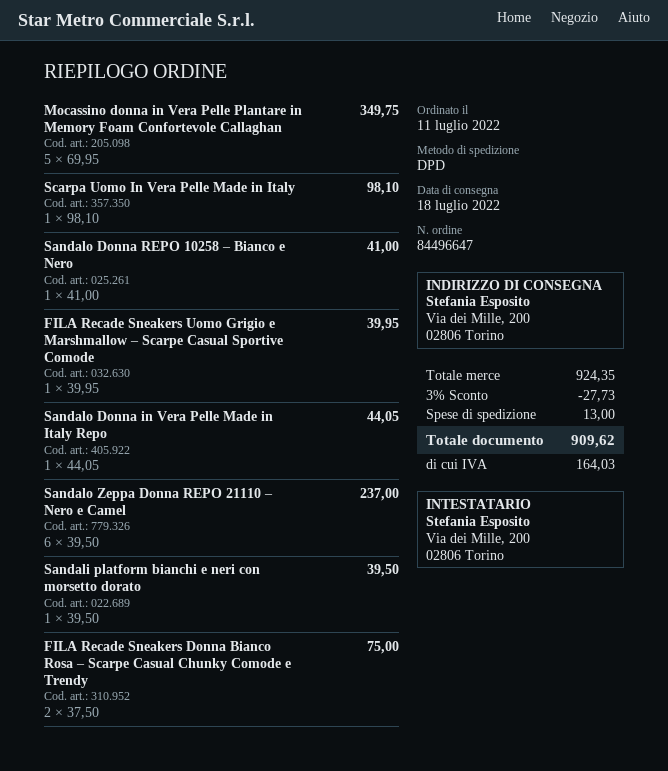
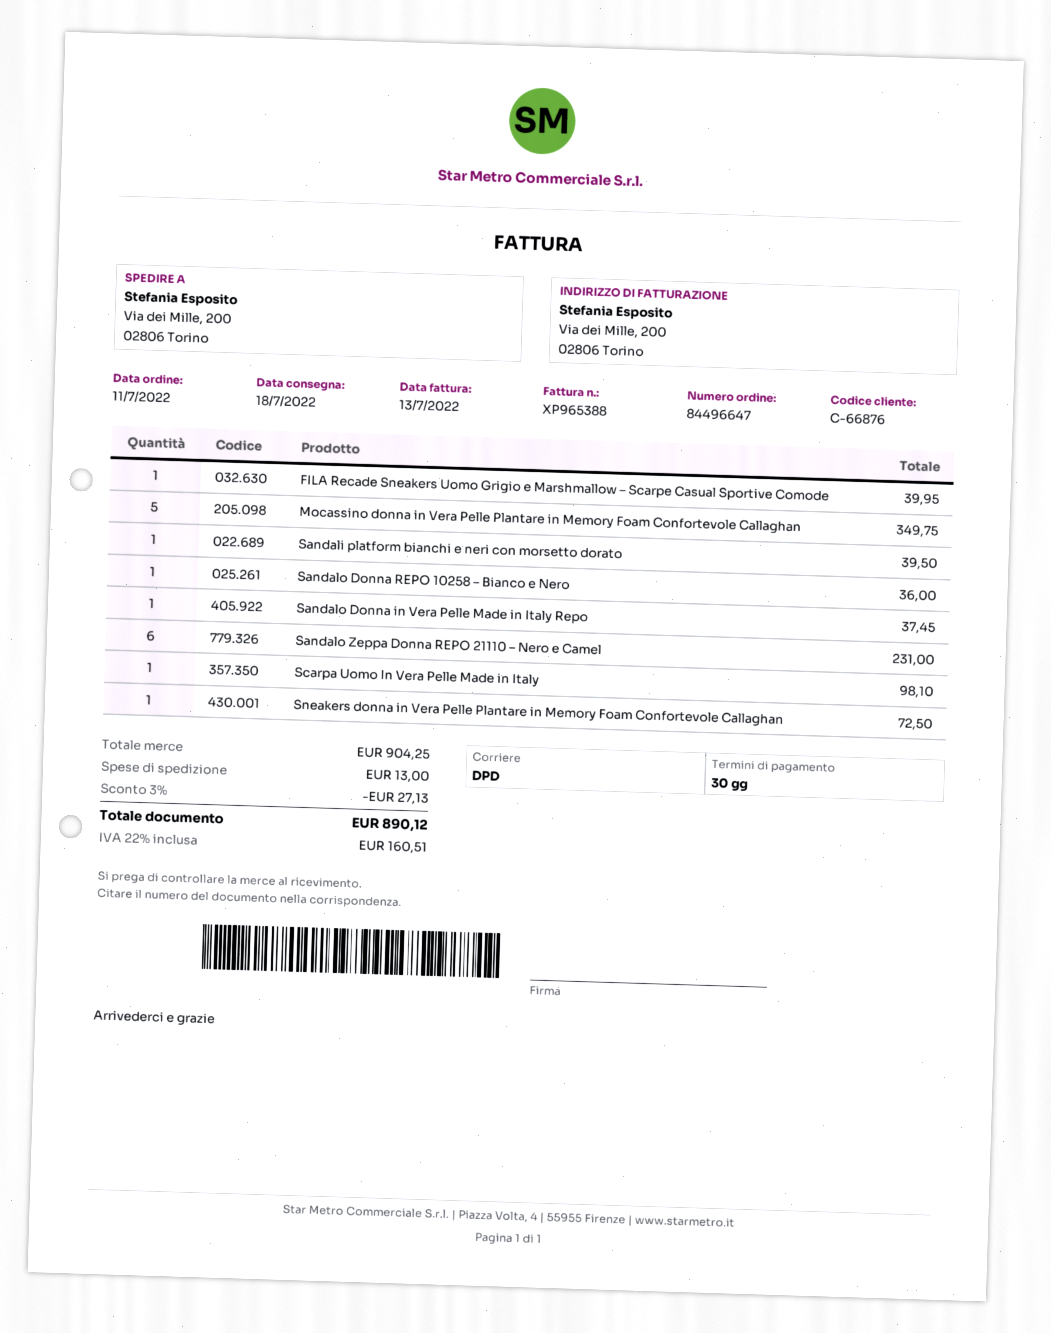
Sandalo Donna REPO 10258 – Bianco e Nero: 1 for 41.00 -> 1 for 36.00
Sandalo Donna in Vera Pelle Made in Italy Repo: 1 for 44.05 -> 1 for 37.45
Sandalo Zeppa Donna REPO 21110 – Nero e Camel: 6 for 237.00 -> 6 for 231.00
FILA Recade Sneakers Donna Bianco Rosa – Scarpe Casual Chunky Comode e Trendy: 2 for 75.00 -> none
Sneakers donna in Vera Pelle Plantare in Memory Foam Confortevole Callaghan: none -> 1 for 72.50
subtotal: 924.35 -> 904.25
discount: 3% = 27.73 -> 3% = 27.13
tax: 164.03 -> 160.51
total: 909.62 -> 890.12

